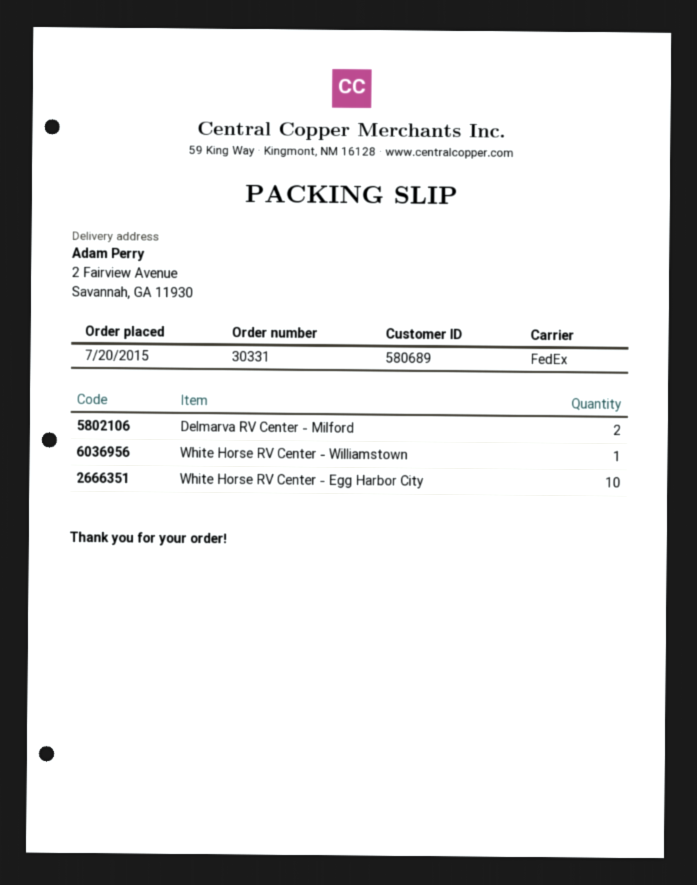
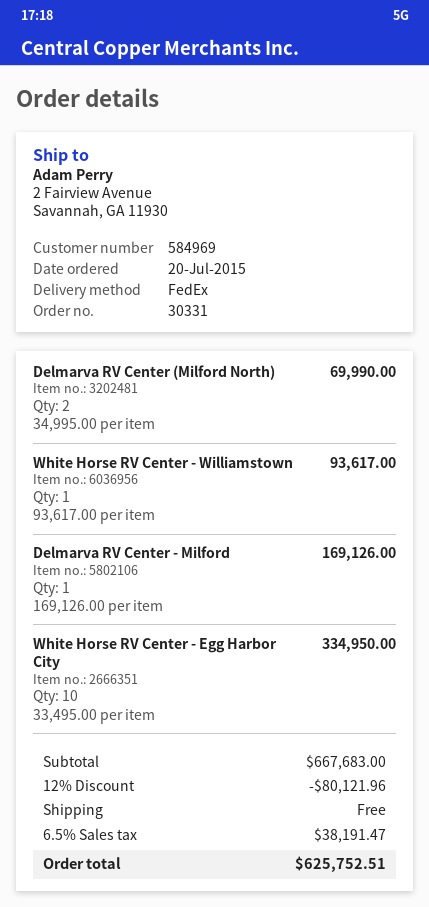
customer number: 580689 -> 584969
Delmarva RV Center - Milford: 2 -> 1
Delmarva RV Center (Milford North): none -> 2

